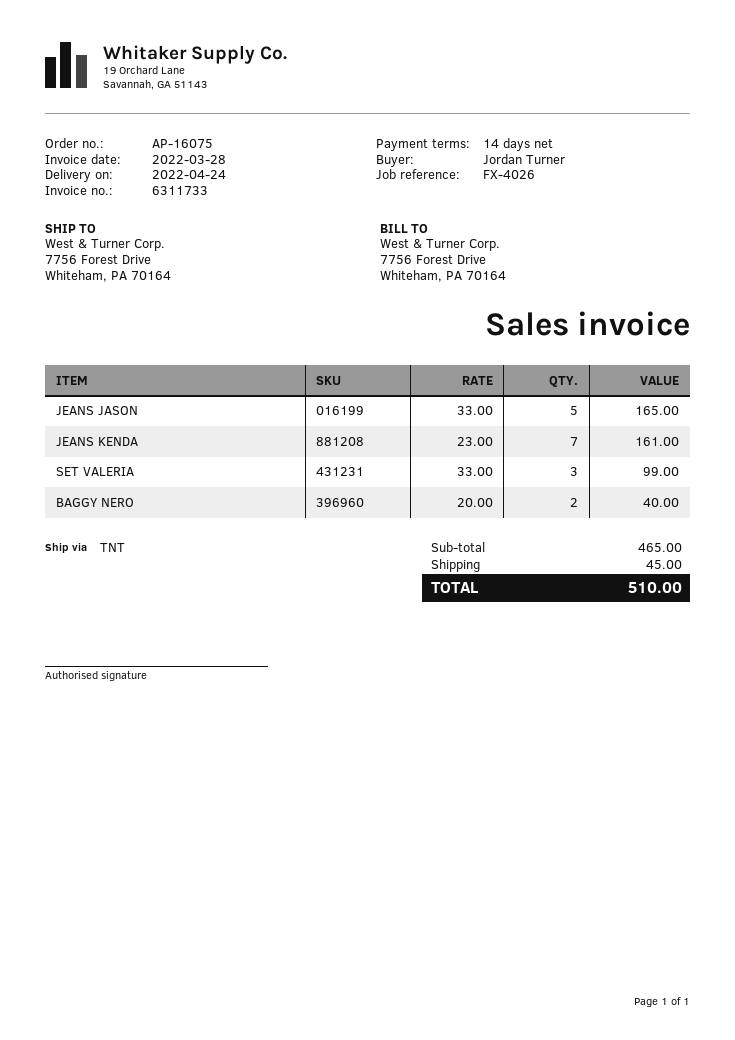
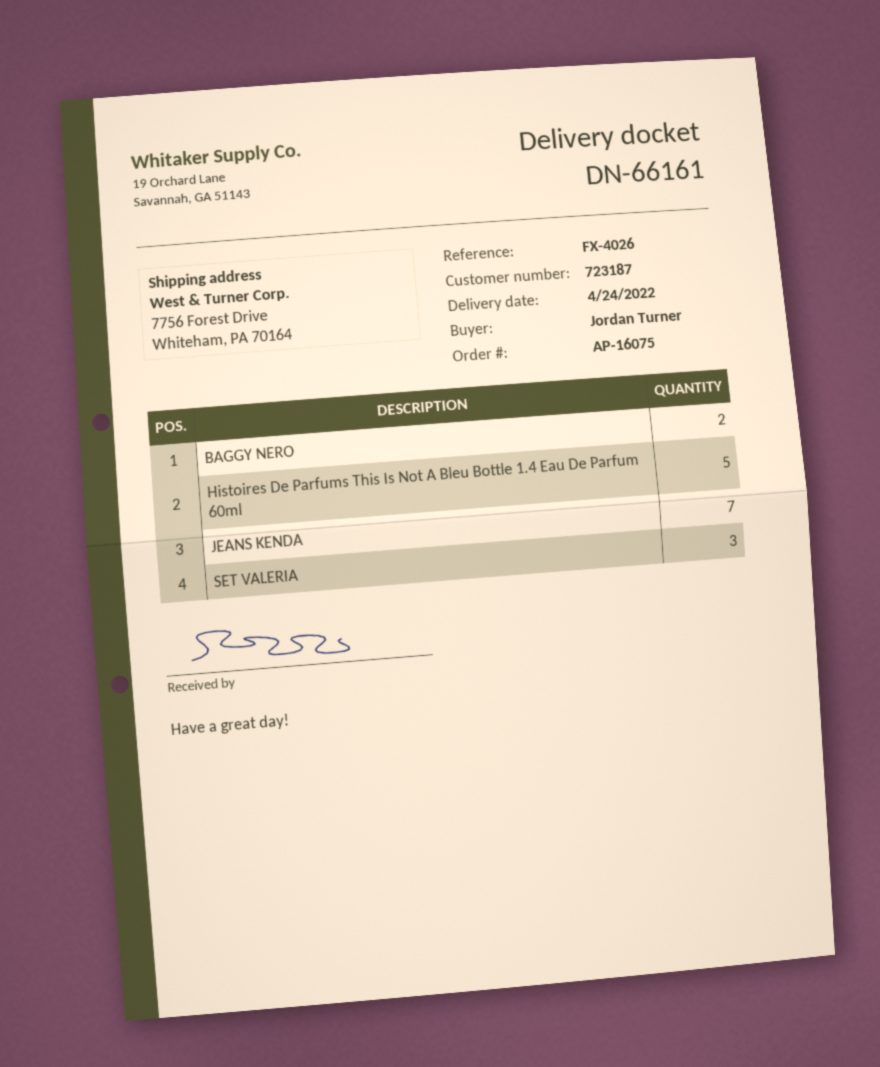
JEANS JASON: 5 -> none
Histoires De Parfums This Is Not A Bleu Bottle 1.4 Eau De Parfum 60ml: none -> 5

